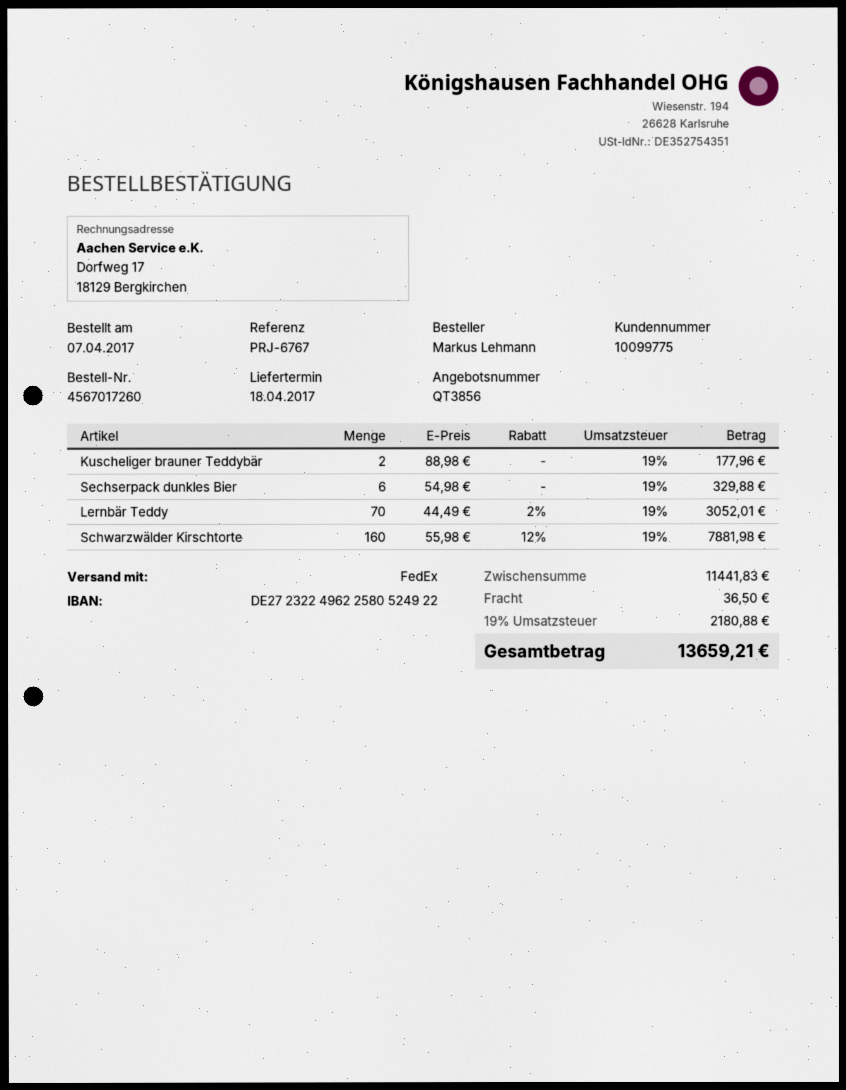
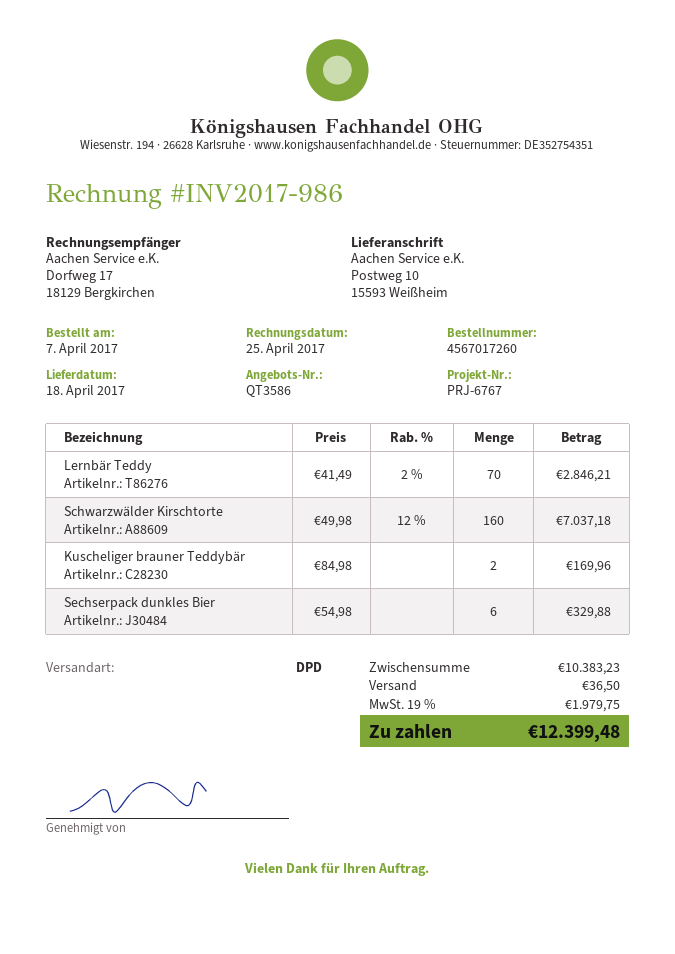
quote number: QT3856 -> QT3586
shipping method: FedEx -> DPD
Kuscheliger brauner Teddybär: 2 x 88.98 = 177.96 -> 2 x 84.98 = 169.96
Lernbär Teddy: 70 x 44.49 - 2% = 3052.01 -> 70 x 41.49 - 2% = 2846.21
Schwarzwälder Kirschtorte: 160 x 55.98 - 12% = 7881.98 -> 160 x 49.98 - 12% = 7037.18
subtotal: 11441.83 -> 10383.23
tax: 19% = 2180.88 -> 19% = 1979.75
total: 13659.21 -> 12399.48

